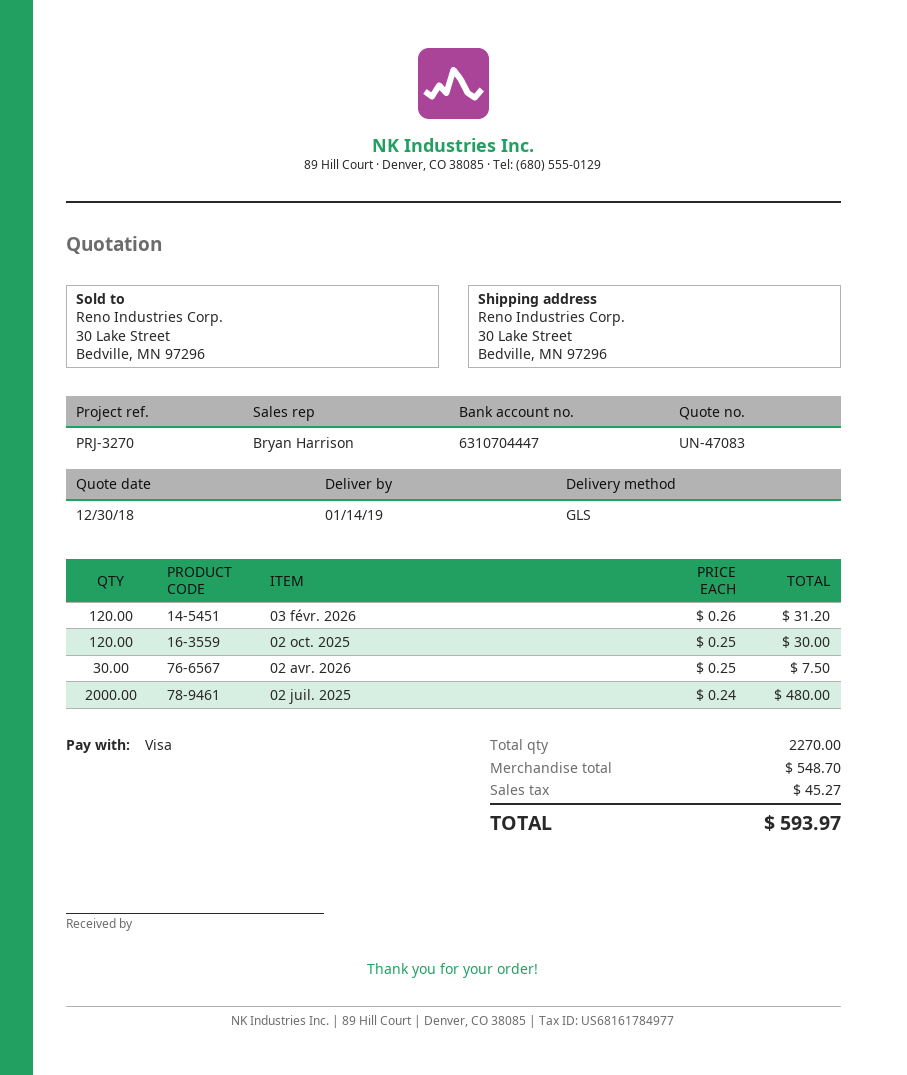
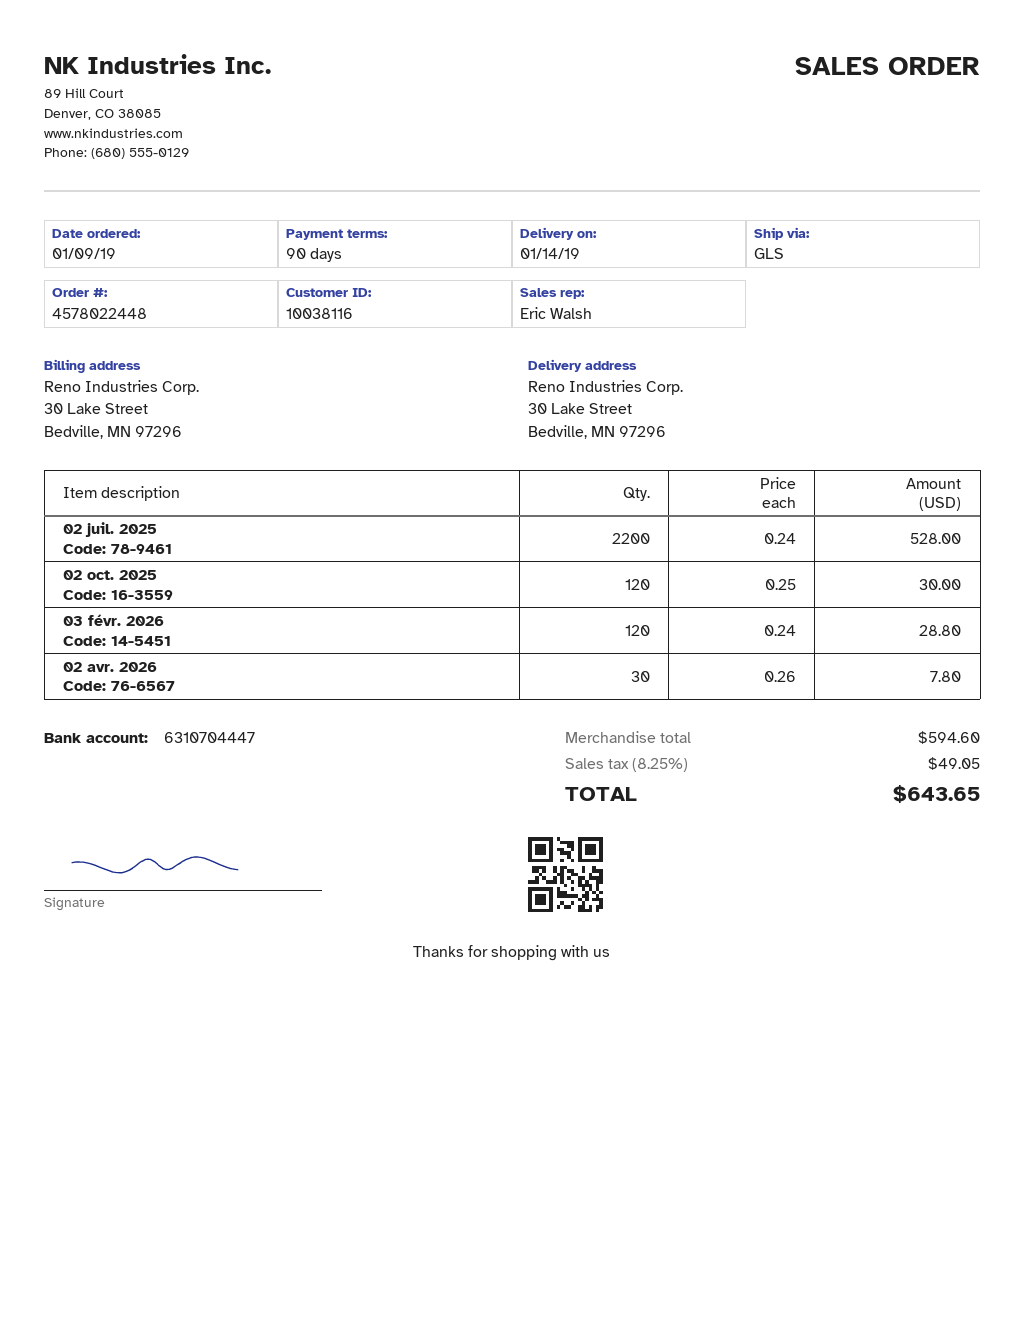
sales rep: Bryan Harrison -> Eric Walsh
03 févr. 2026: 120 x 0.26 = 31.20 -> 120 x 0.24 = 28.80
02 avr. 2026: 30 x 0.25 = 7.50 -> 30 x 0.26 = 7.80
02 juil. 2025: 2000 x 0.24 = 480.00 -> 2200 x 0.24 = 528.00
subtotal: 548.70 -> 594.60
tax: 45.27 -> 49.05
total: 593.97 -> 643.65

